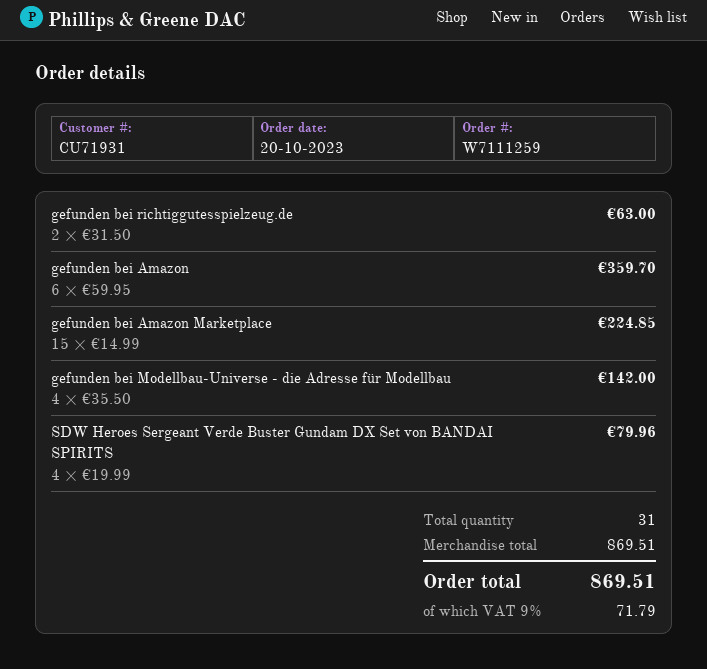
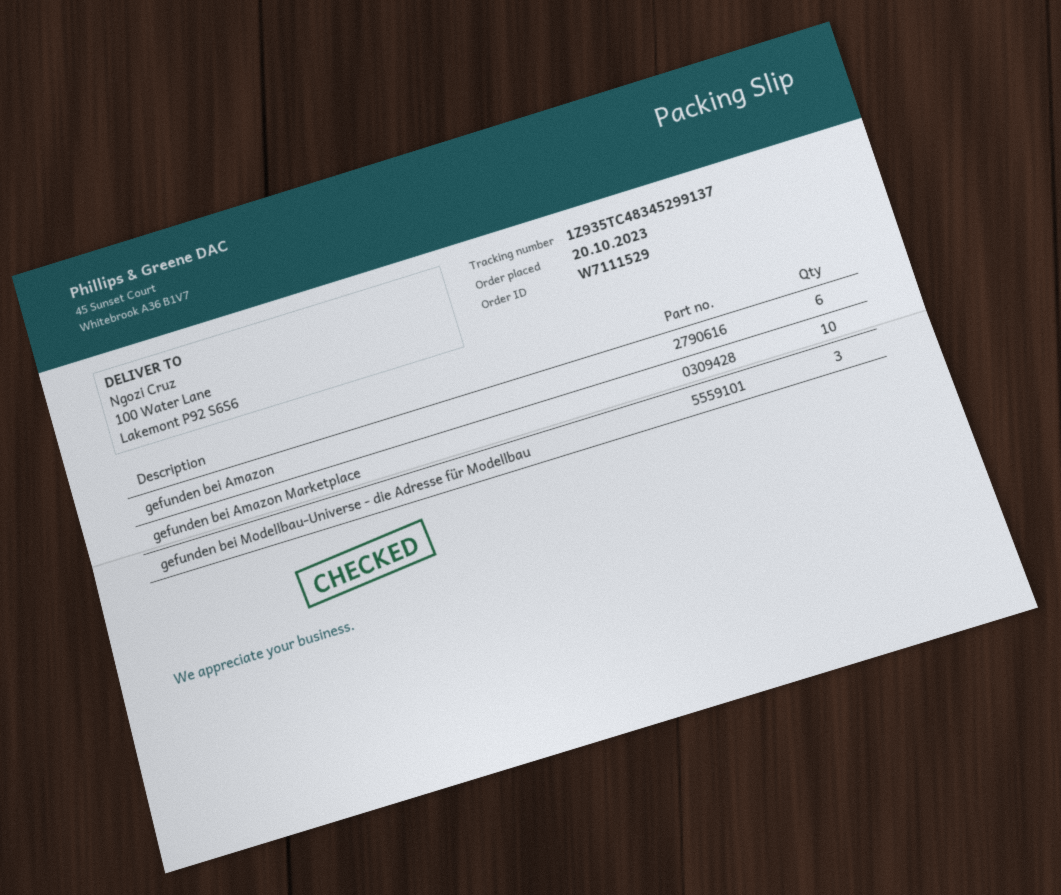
order number: W7111259 -> W7111529
gefunden bei richtiggutesspielzeug.de: 2 -> none
gefunden bei Amazon Marketplace: 15 -> 10
gefunden bei Modellbau-Universe - die Adresse für Modellbau: 4 -> 3
SDW Heroes Sergeant Verde Buster Gundam DX Set von BANDAI SPIRITS: 4 -> none

